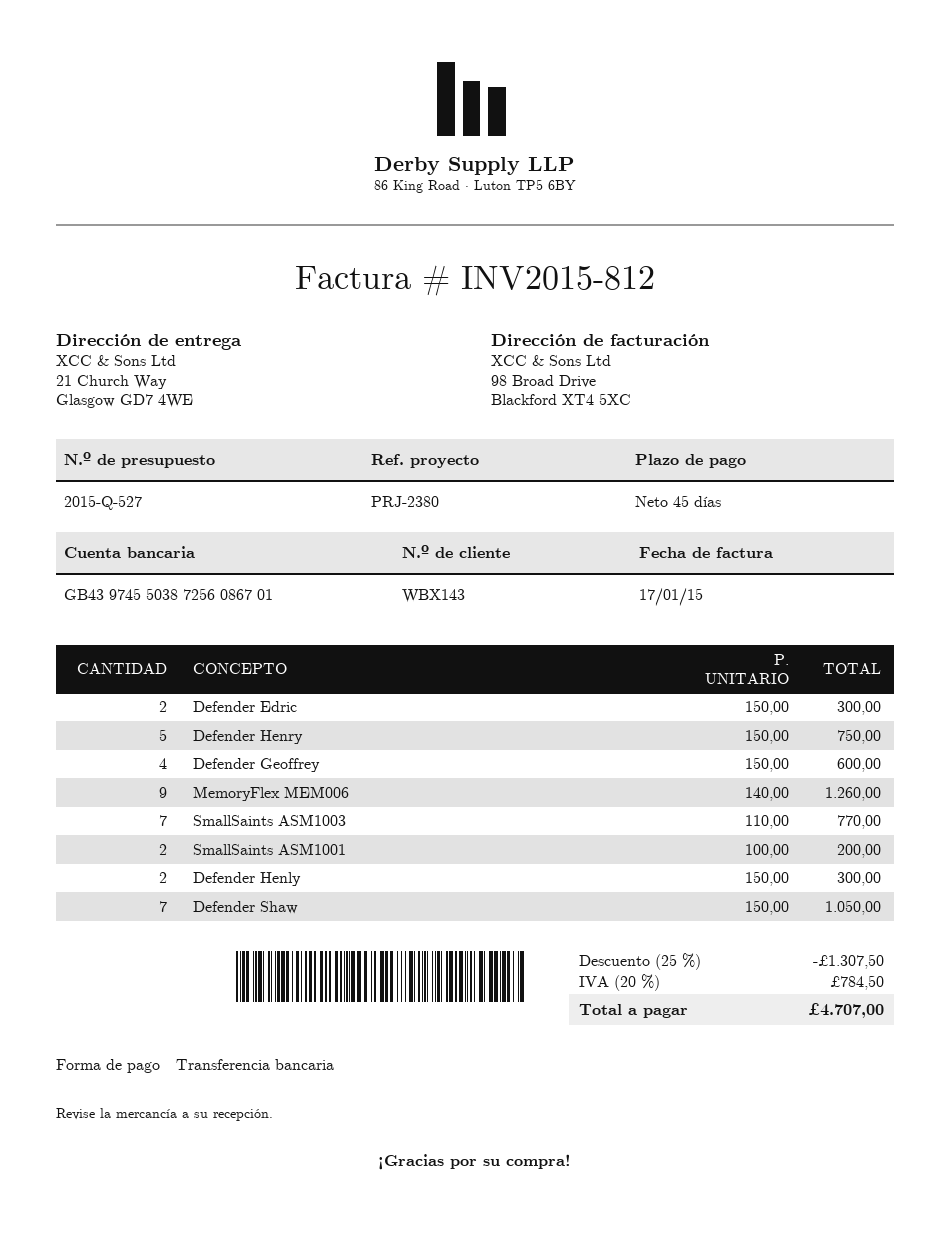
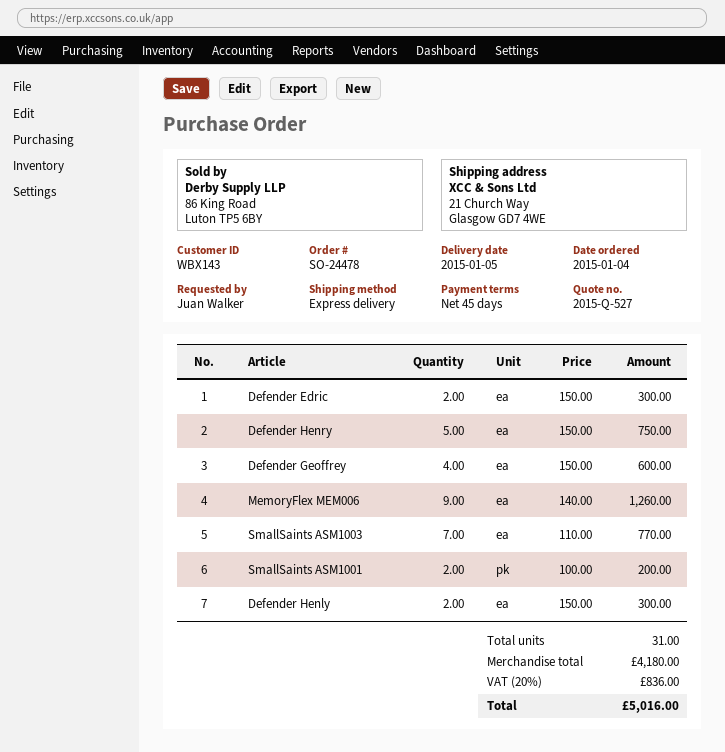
Defender Shaw: 7 x 150.00 = 1050.00 -> none
discount: 25% = 1307.50 -> none
tax: 20% = 784.50 -> 20% = 836.00
total: 4707.00 -> 5016.00

